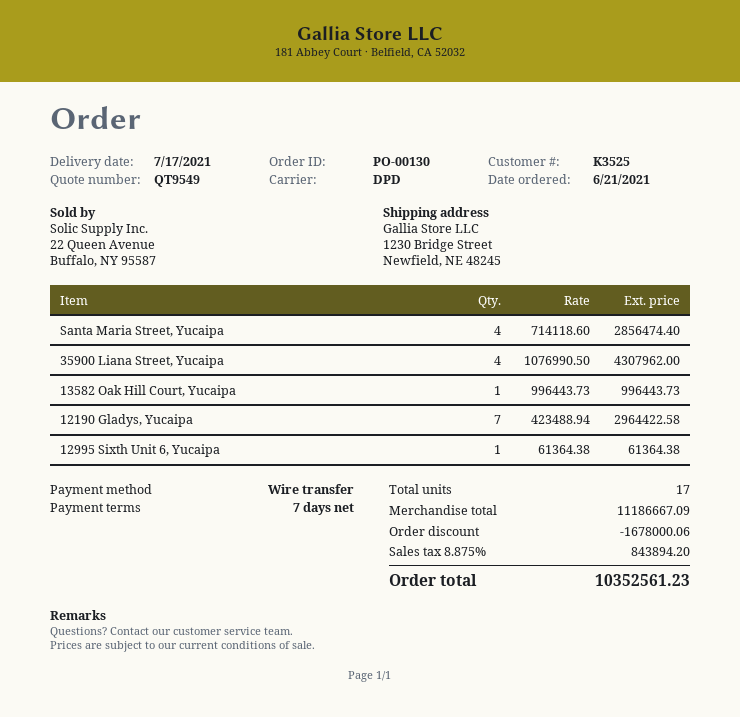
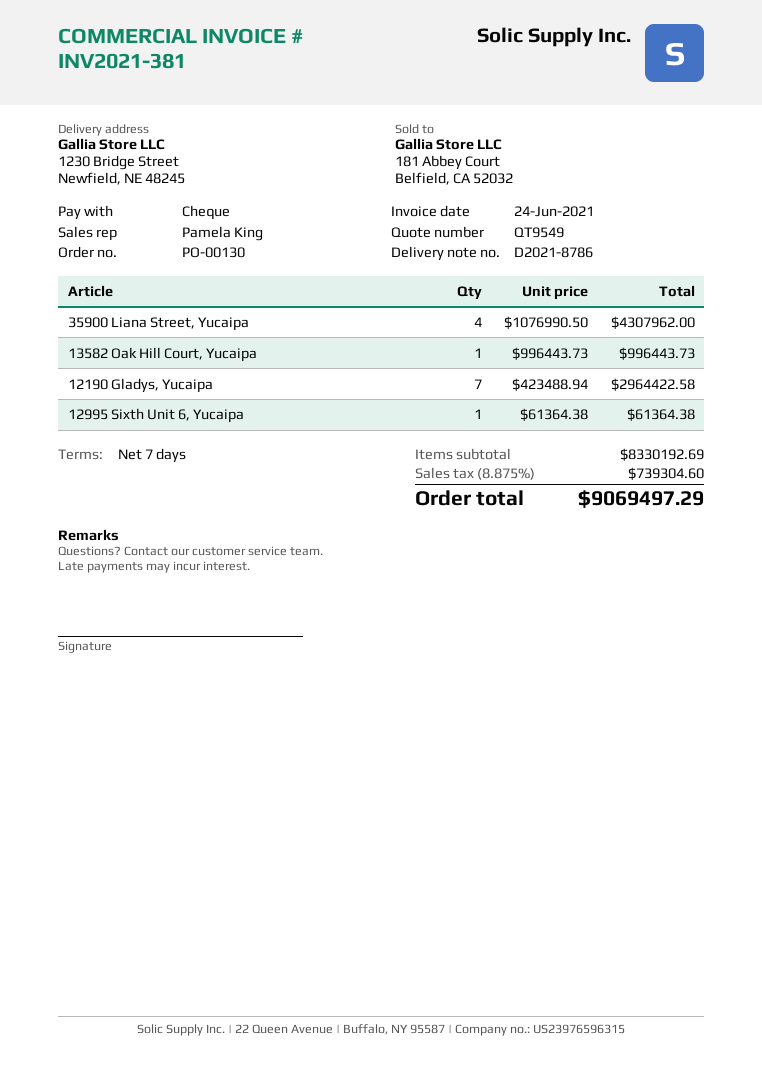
payment method: bank transfer -> cheque
Santa Maria Street, Yucaipa: 4 x 714118.60 = 2856474.40 -> none
subtotal: 11186667.09 -> 8330192.69
discount: 1678000.06 -> none
tax: 8.875% = 843894.20 -> 8.875% = 739304.60
total: 10352561.23 -> 9069497.29

